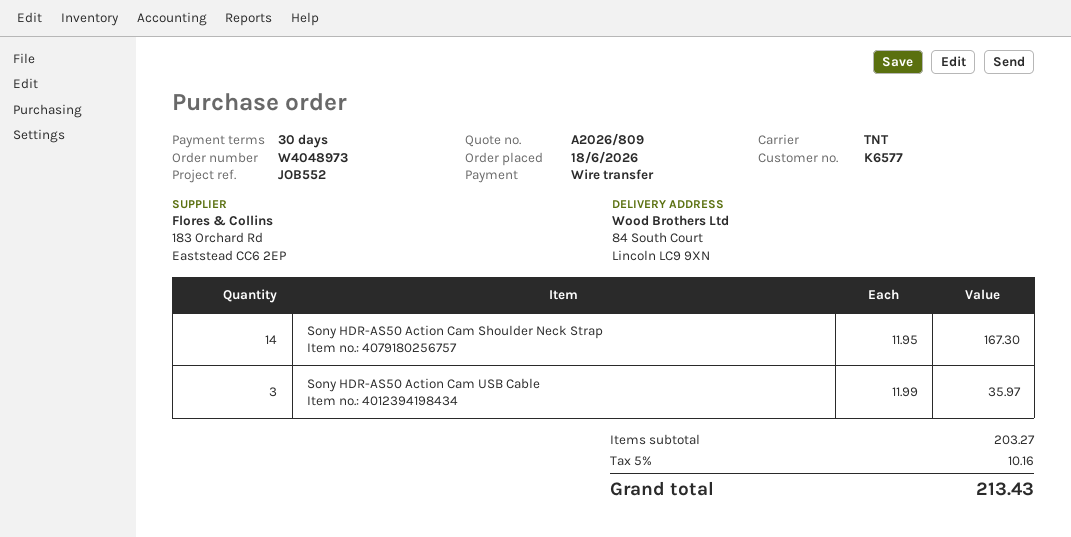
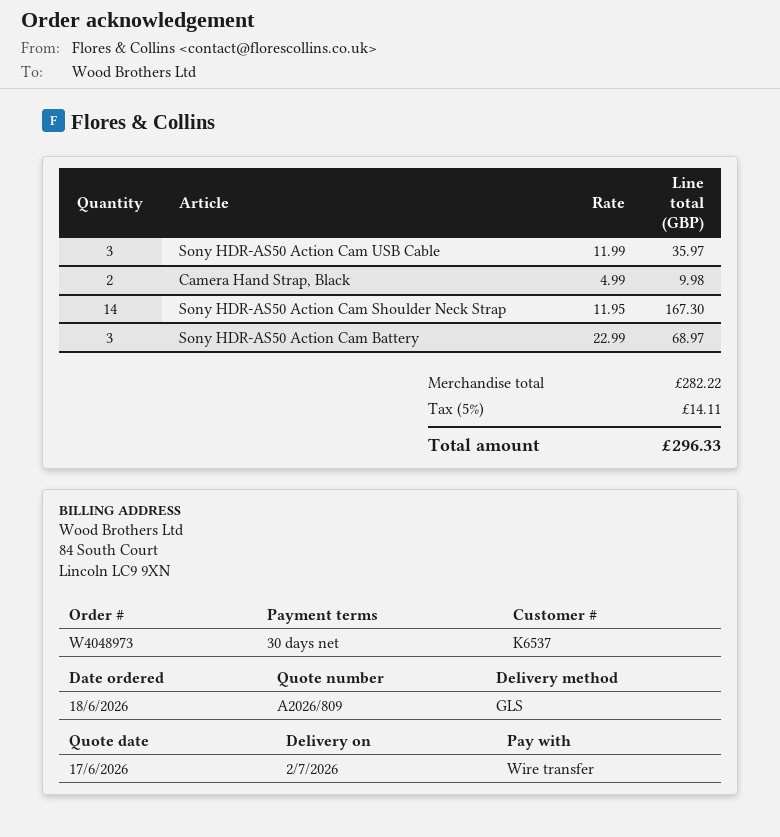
customer number: K6577 -> K6537
shipping method: TNT -> GLS
Camera Hand Strap, Black: none -> 2 x 4.99 = 9.98
Sony HDR-AS50 Action Cam Battery: none -> 3 x 22.99 = 68.97
subtotal: 203.27 -> 282.22
tax: 5% = 10.16 -> 5% = 14.11
total: 213.43 -> 296.33

